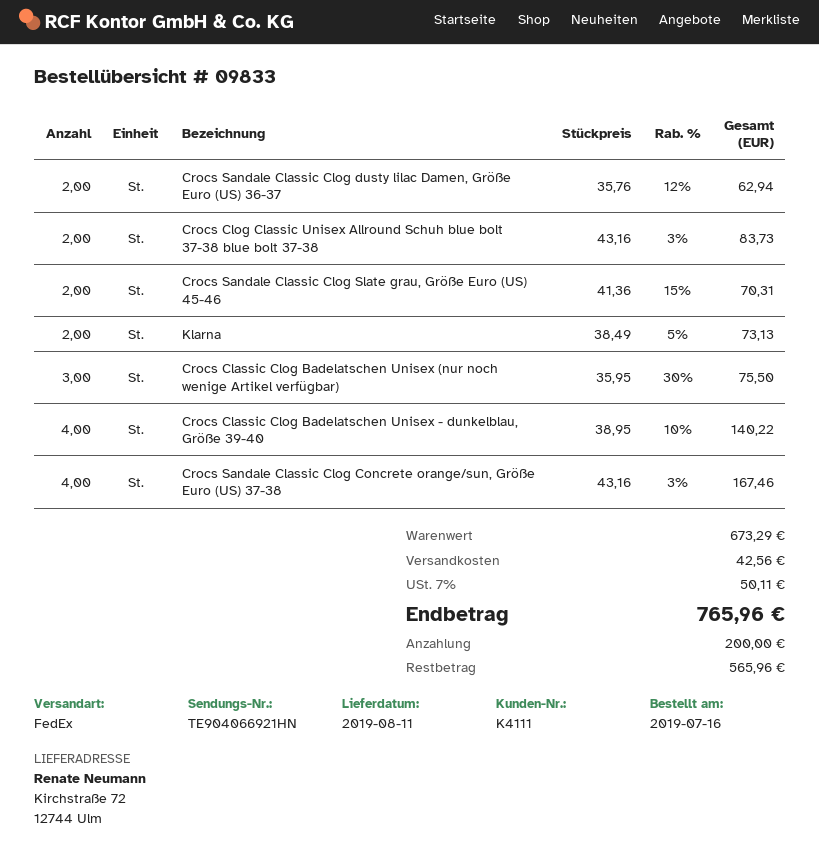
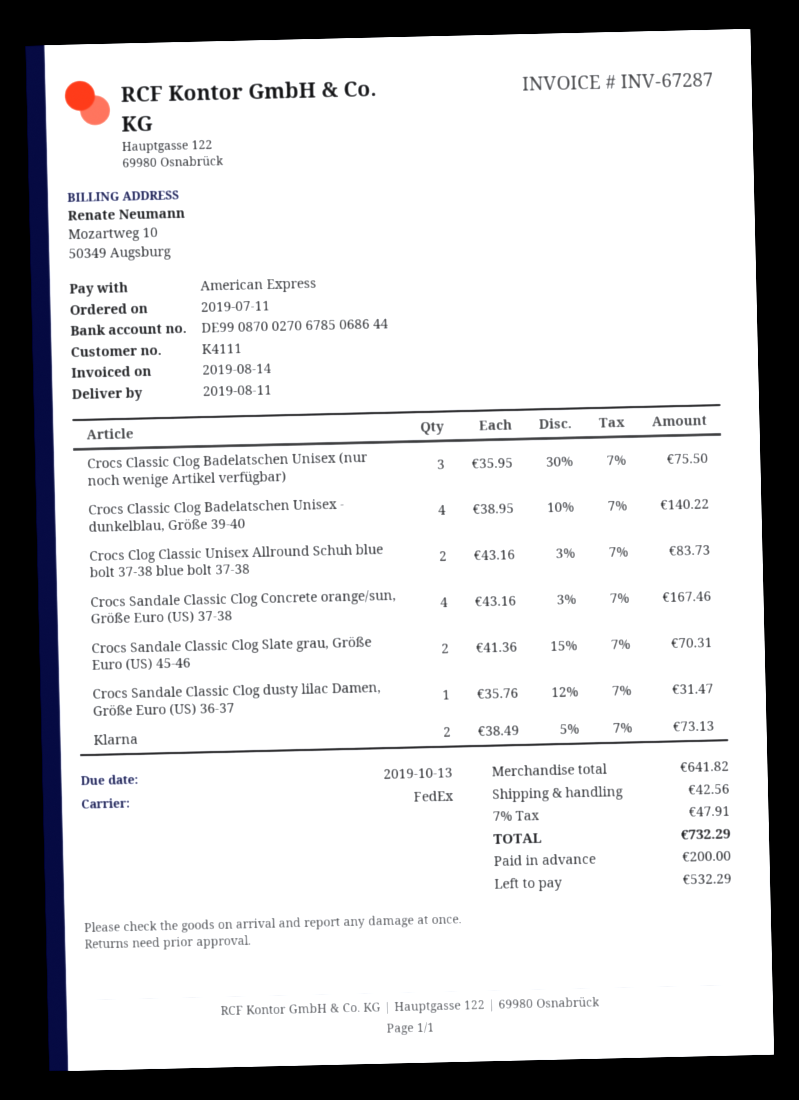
order date: 2019-07-16 -> 2019-07-11
Crocs Sandale Classic Clog dusty lilac Damen, Größe Euro (US) 36-37: 2 x 35.76 - 12% = 62.94 -> 1 x 35.76 - 12% = 31.47
subtotal: 673.29 -> 641.82
tax: 7% = 50.11 -> 7% = 47.91
total: 765.96 -> 732.29
balance: 565.96 -> 532.29

